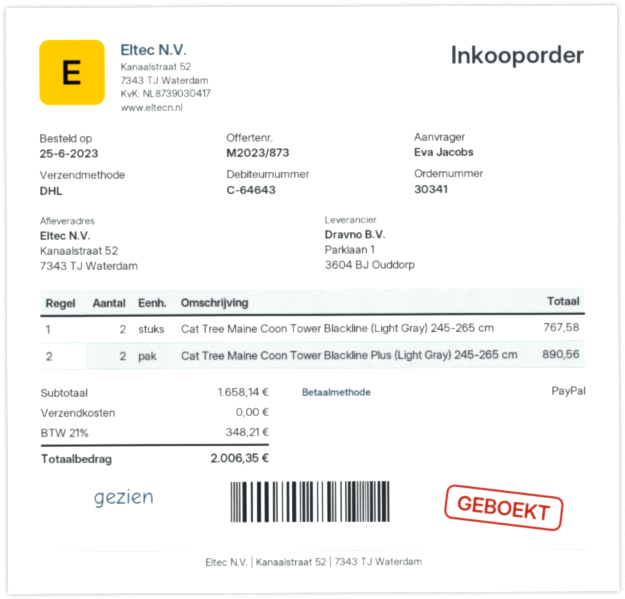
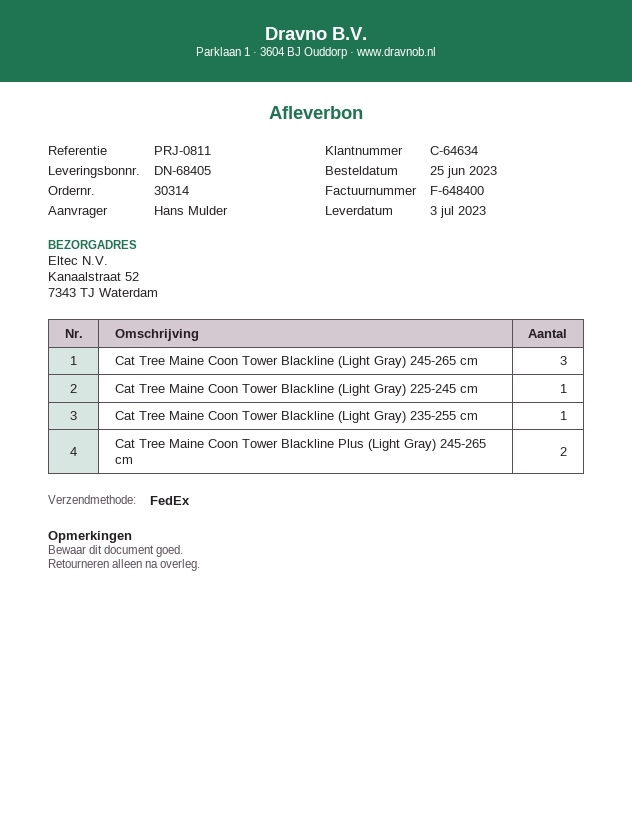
order number: 30341 -> 30314
customer number: C-64643 -> C-64634
ordered by: Eva Jacobs -> Hans Mulder
shipping method: DHL -> FedEx
Cat Tree Maine Coon Tower Blackline (Light Gray) 245-265 cm: 2 -> 3
Cat Tree Maine Coon Tower Blackline (Light Gray) 225-245 cm: none -> 1
Cat Tree Maine Coon Tower Blackline (Light Gray) 235-255 cm: none -> 1

